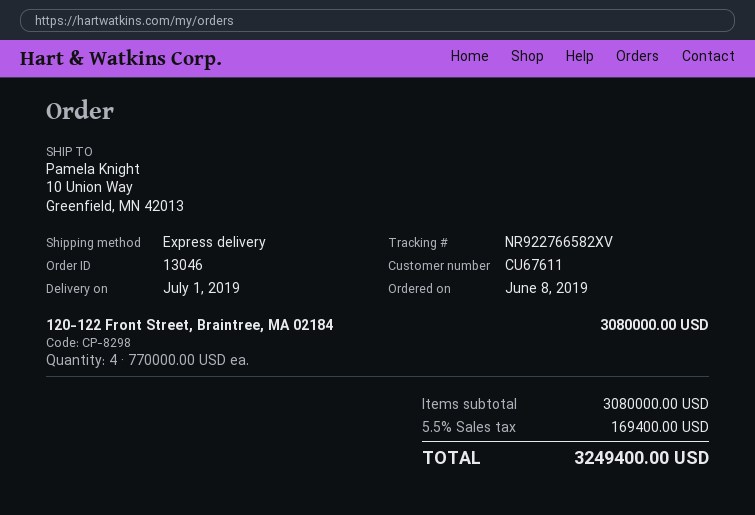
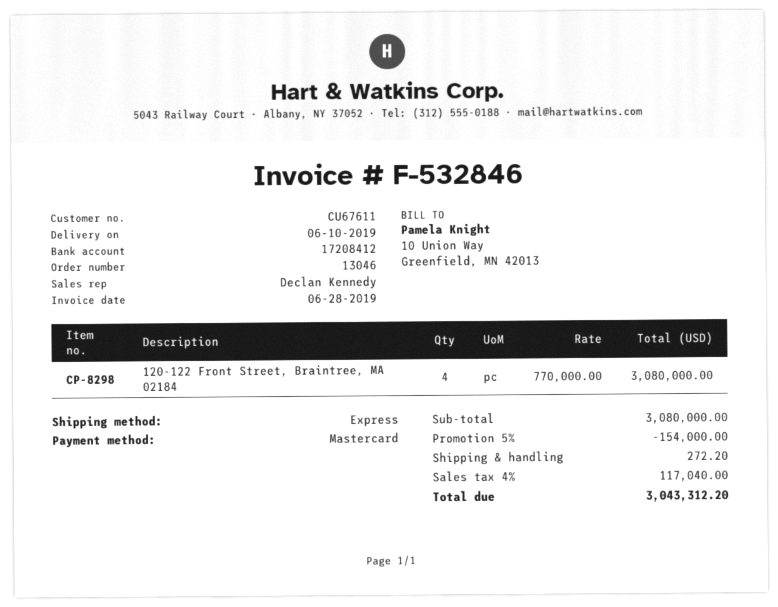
delivery date: 2019-07-01 -> 2019-06-10
discount: none -> 5% = 154000.00
shipping: none -> 272.20
tax: 5.5% = 169400.00 -> 4% = 117040.00
total: 3249400.00 -> 3043312.20

